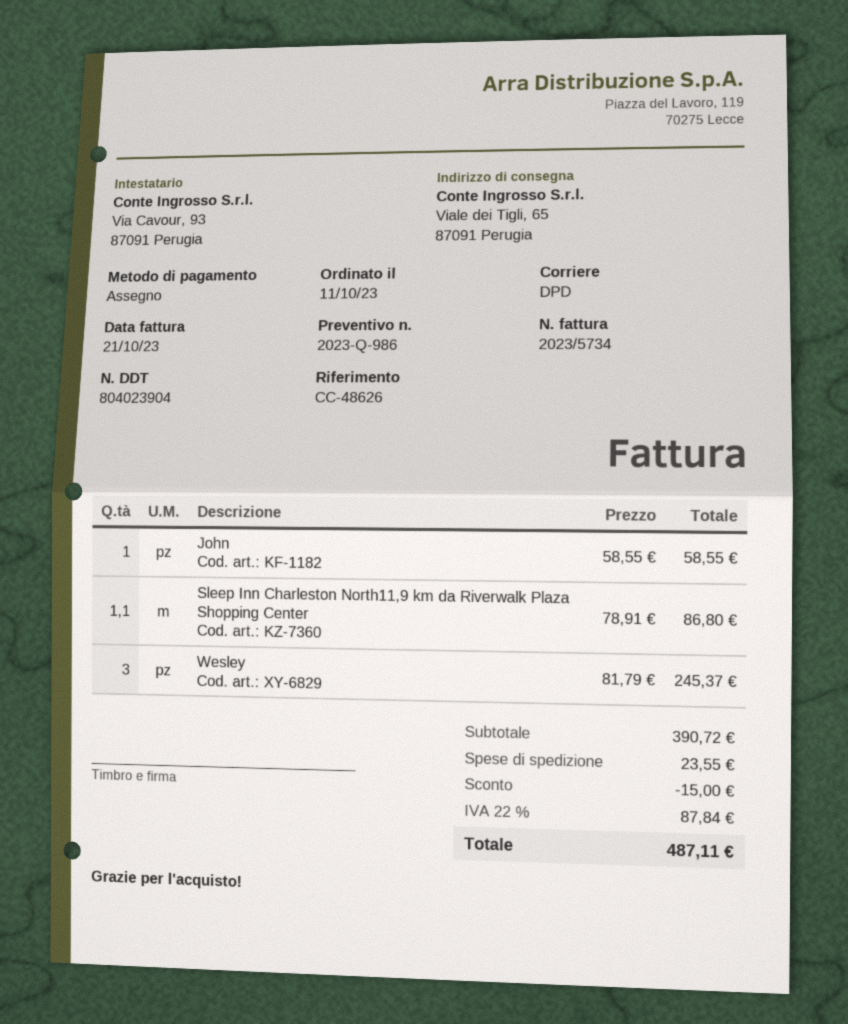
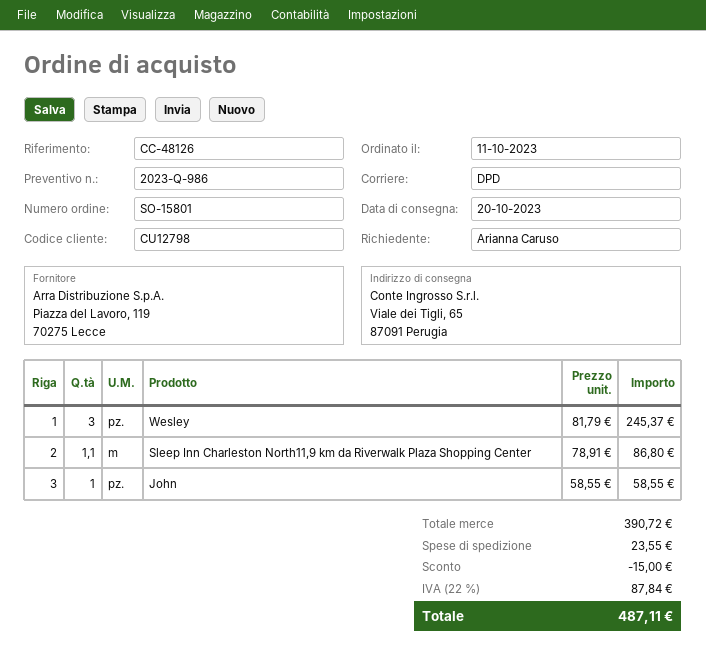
reference: CC-48626 -> CC-48126

